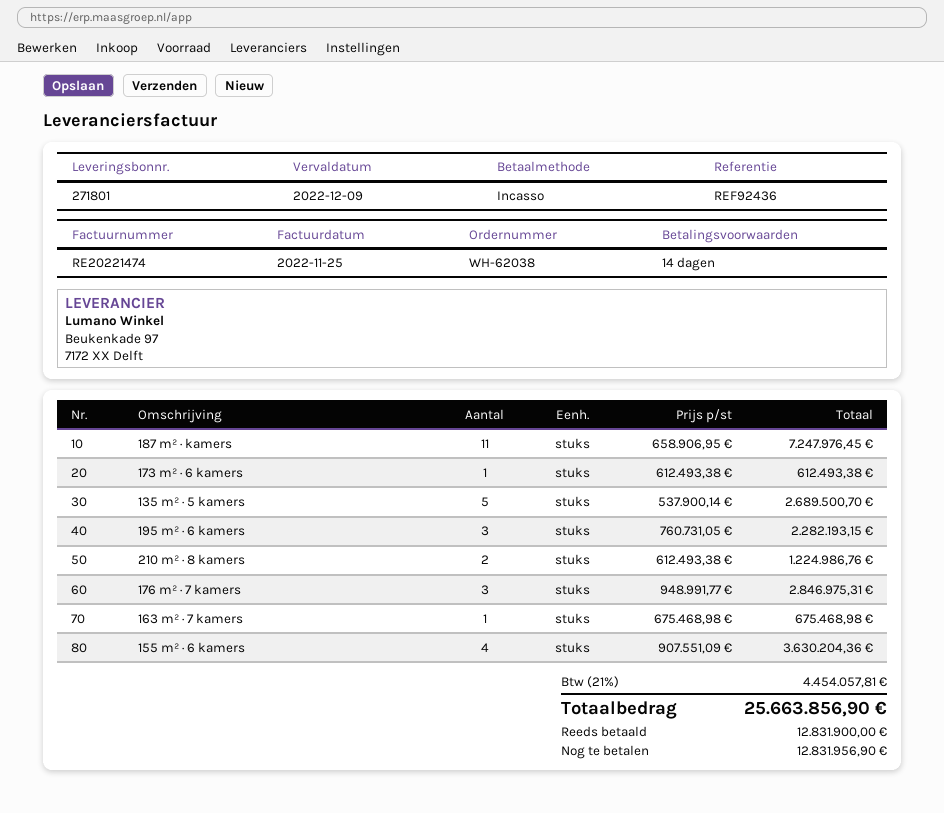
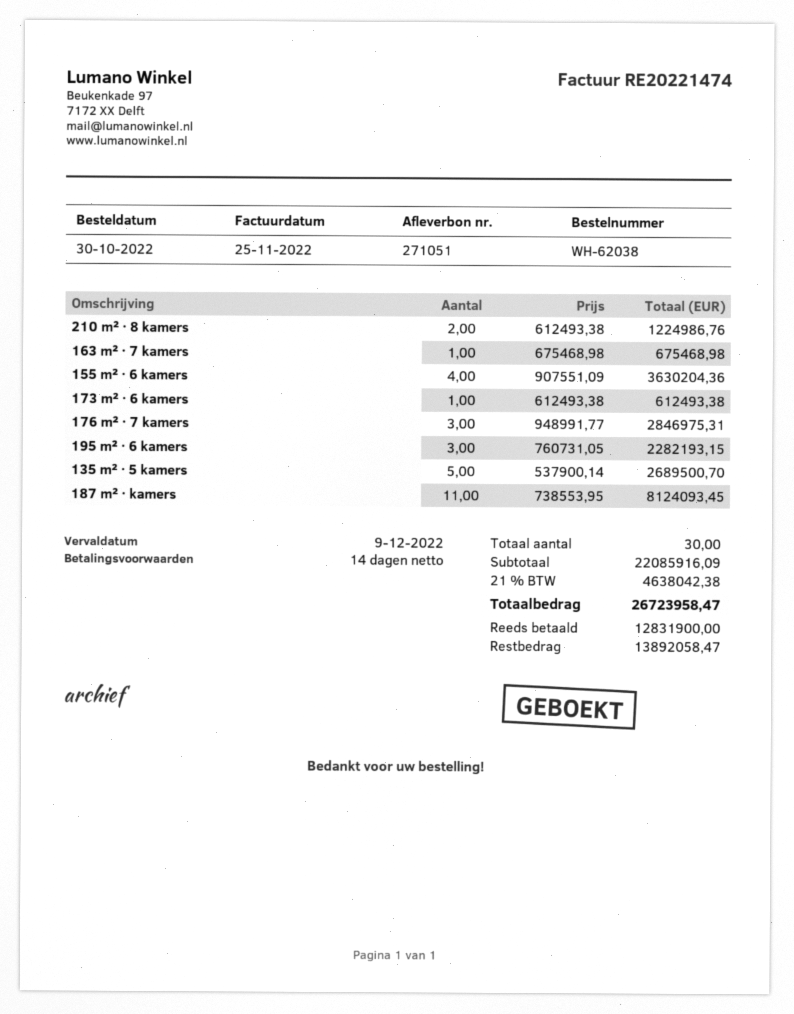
delivery note number: 271801 -> 271051
187 m² · kamers: 11 x 658906.95 = 7247976.45 -> 11 x 738553.95 = 8124093.45
tax: 21% = 4454057.81 -> 21% = 4638042.38
total: 25663856.90 -> 26723958.47
balance: 12831956.90 -> 13892058.47

